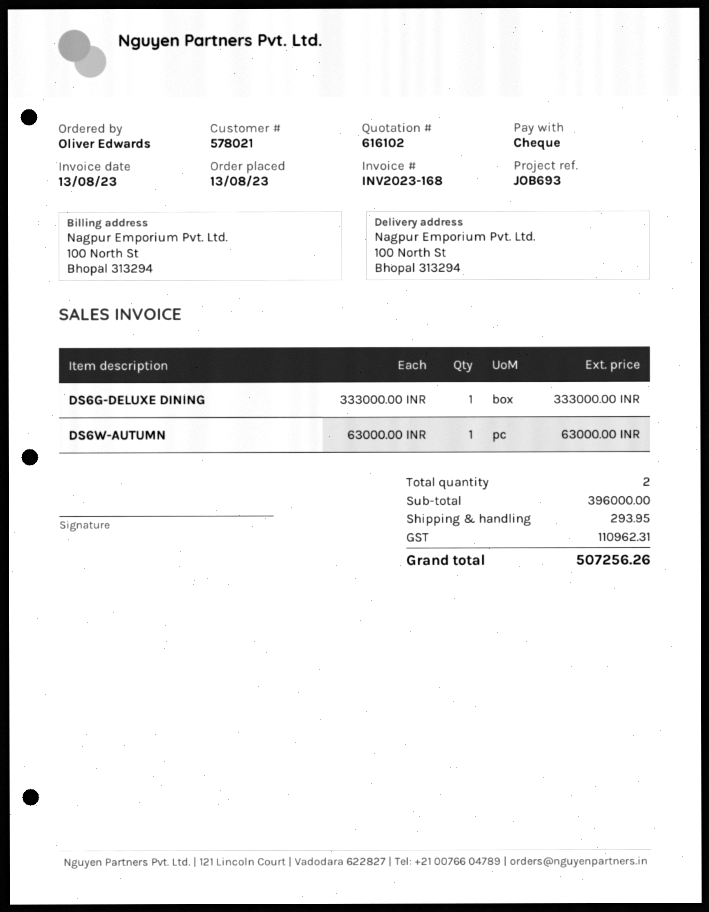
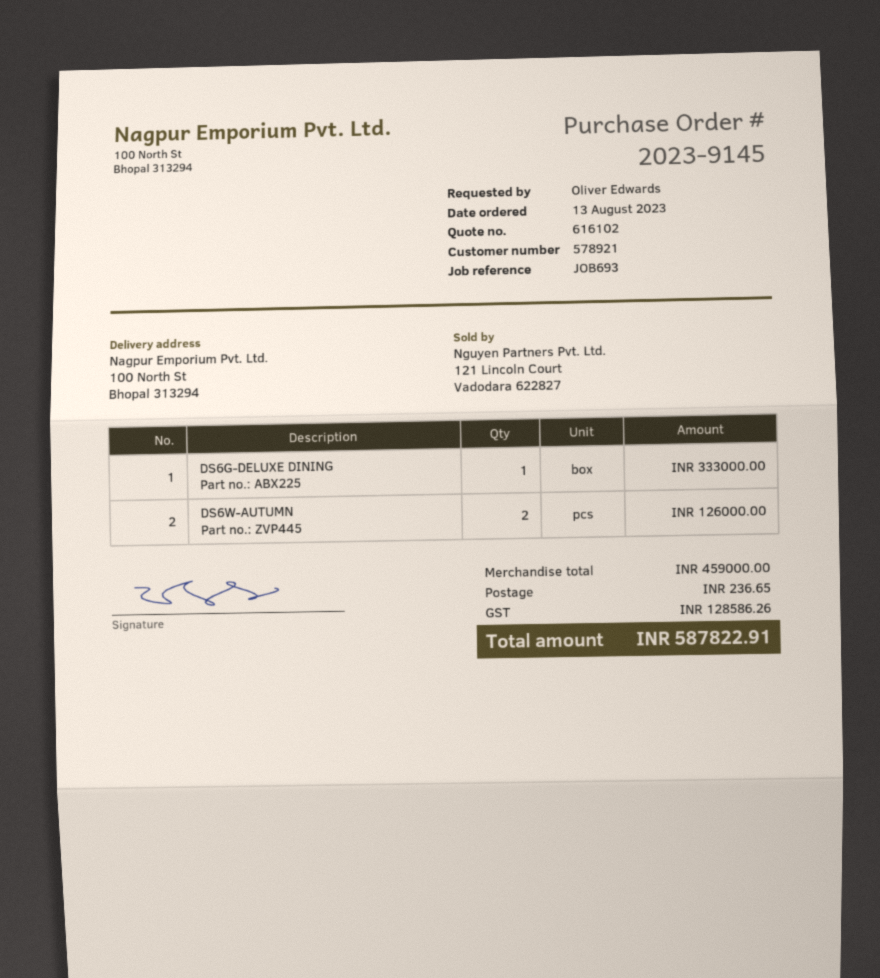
customer number: 578021 -> 578921
DS6W-AUTUMN: 1 for 63000.00 -> 2 for 126000.00
subtotal: 396000.00 -> 459000.00
shipping: 293.95 -> 236.65
tax: 110962.31 -> 128586.26
total: 507256.26 -> 587822.91

